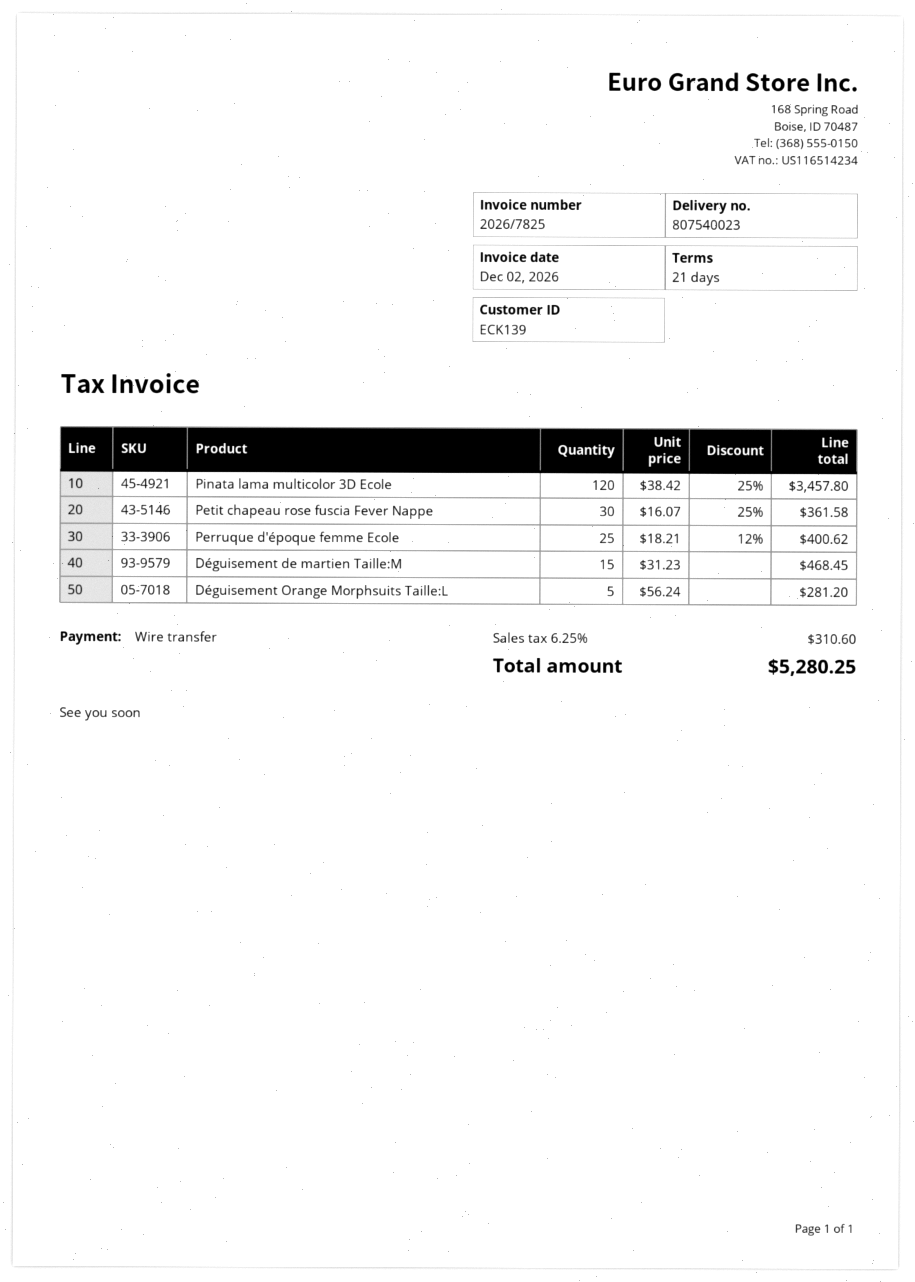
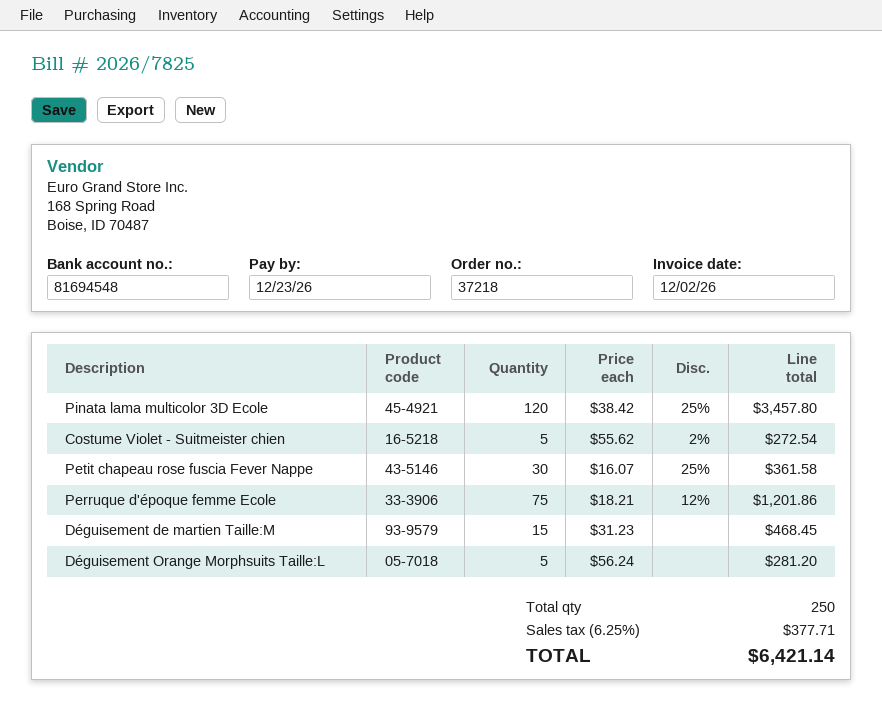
Perruque d'époque femme Ecole: 25 x 18.21 - 12% = 400.62 -> 75 x 18.21 - 12% = 1201.86
Costume Violet - Suitmeister chien: none -> 5 x 55.62 - 2% = 272.54
tax: 6.25% = 310.60 -> 6.25% = 377.71
total: 5280.25 -> 6421.14

